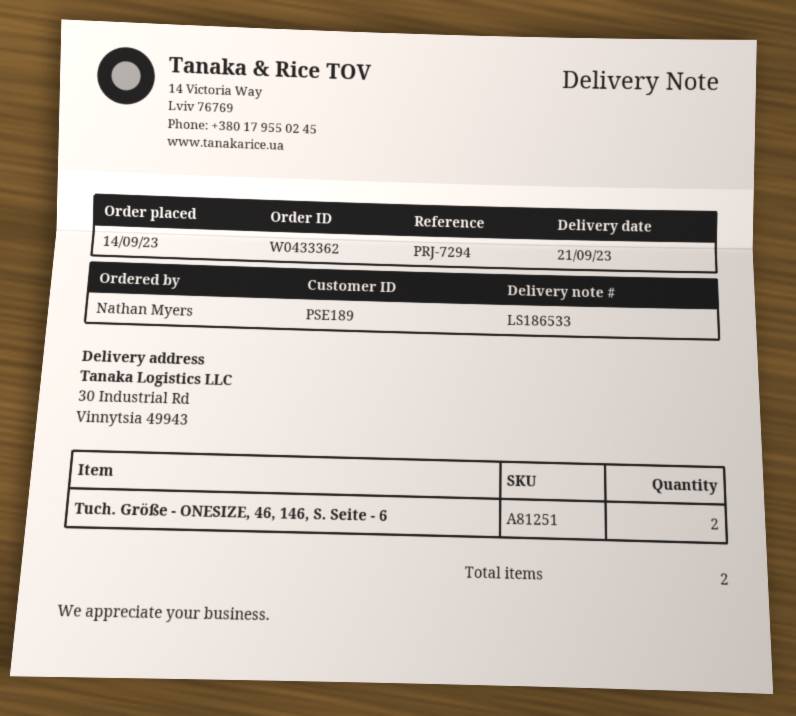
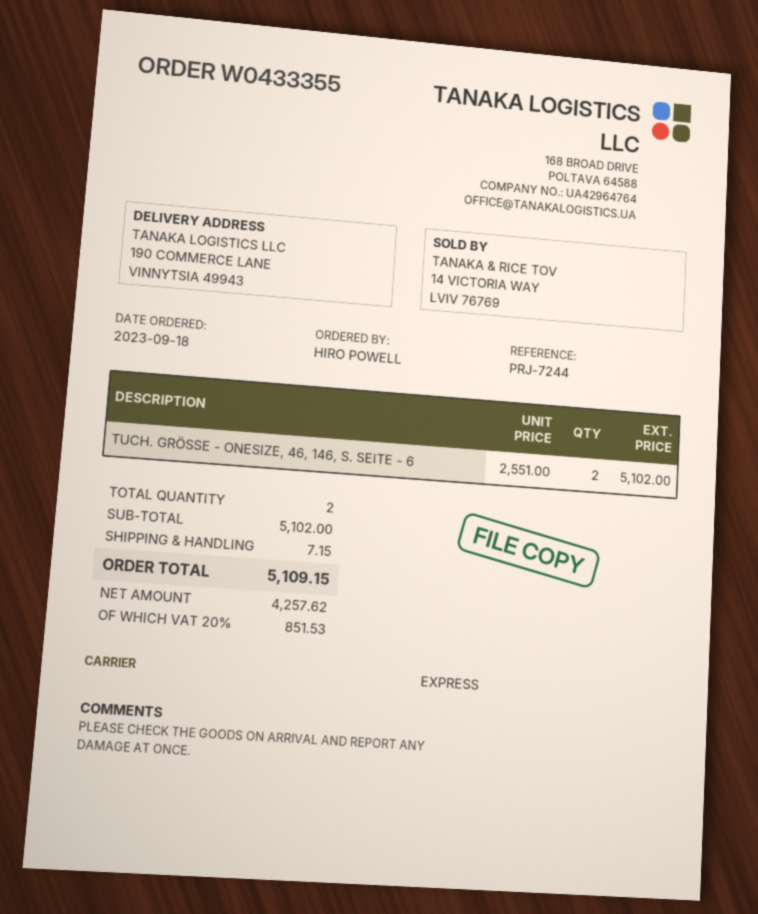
order number: W0433362 -> W0433355
order date: 2023-09-14 -> 2023-09-18
reference: PRJ-7294 -> PRJ-7244
ordered by: Nathan Myers -> HIRO POWELL
ship to: 30 Industrial Rd, Vinnytsia 49943 -> 190 COMMERCE LANE, VINNYTSIA 49943

